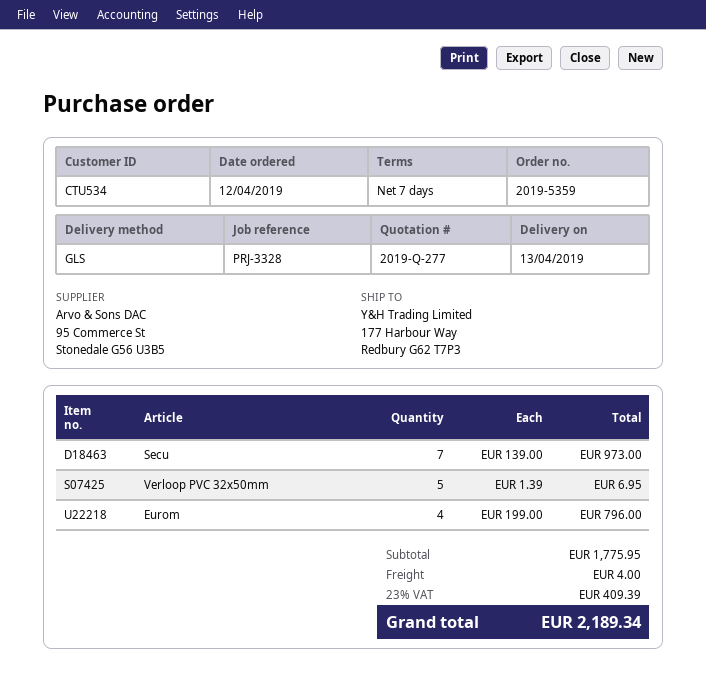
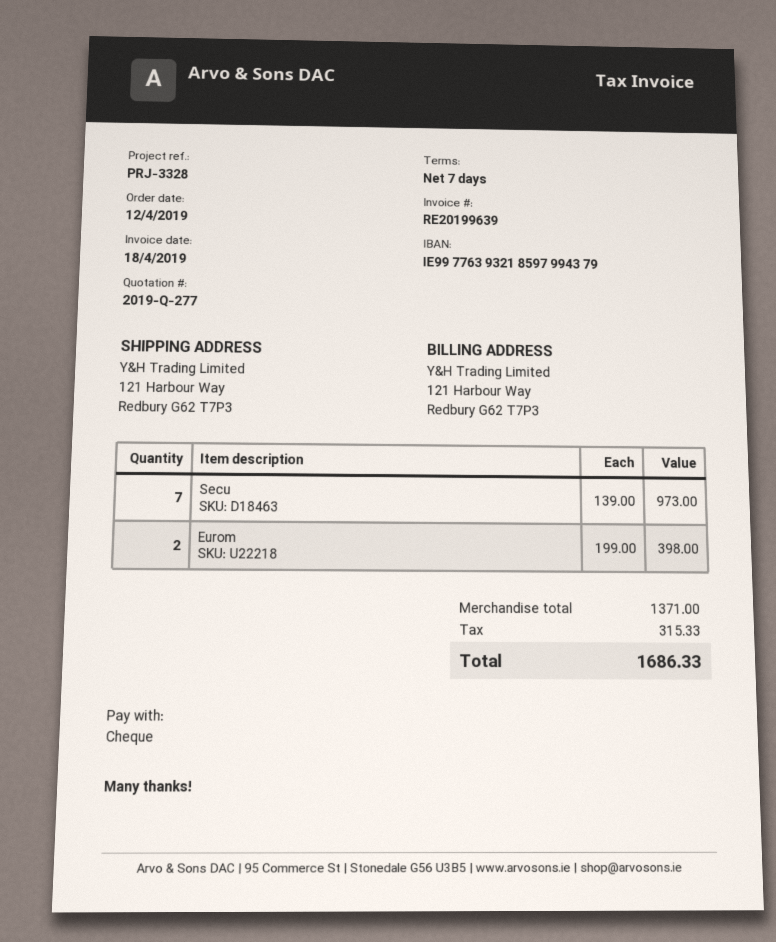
ship to: 177 Harbour Way, Redbury G62 T7P3 -> 121 Harbour Way, Redbury G62 T7P3
Verloop PVC 32x50mm: 5 x 1.39 = 6.95 -> none
Eurom: 4 x 199.00 = 796.00 -> 2 x 199.00 = 398.00
subtotal: 1775.95 -> 1371.00
shipping: 4.00 -> none
tax: 409.39 -> 315.33
total: 2189.34 -> 1686.33

